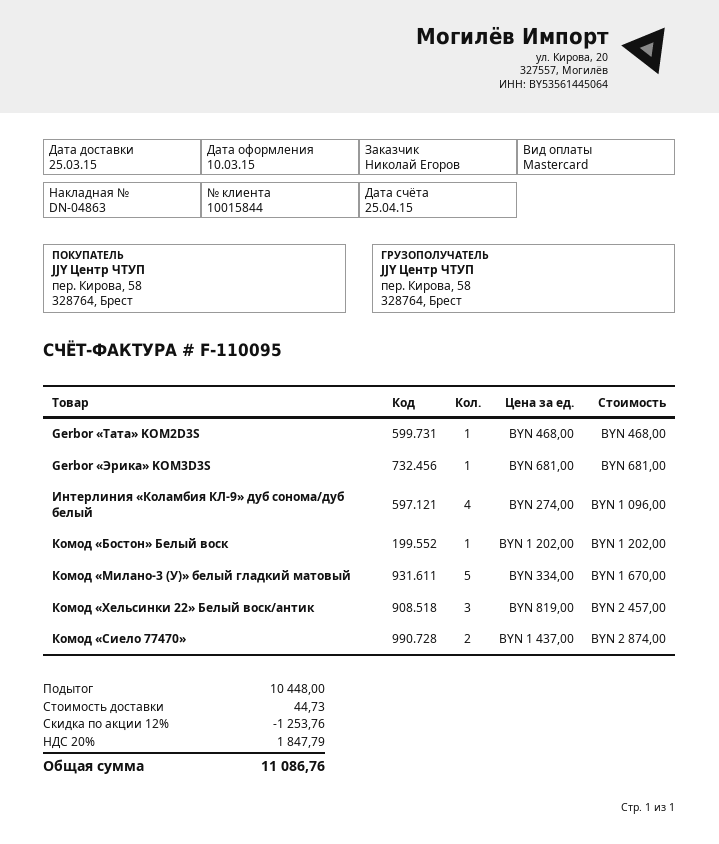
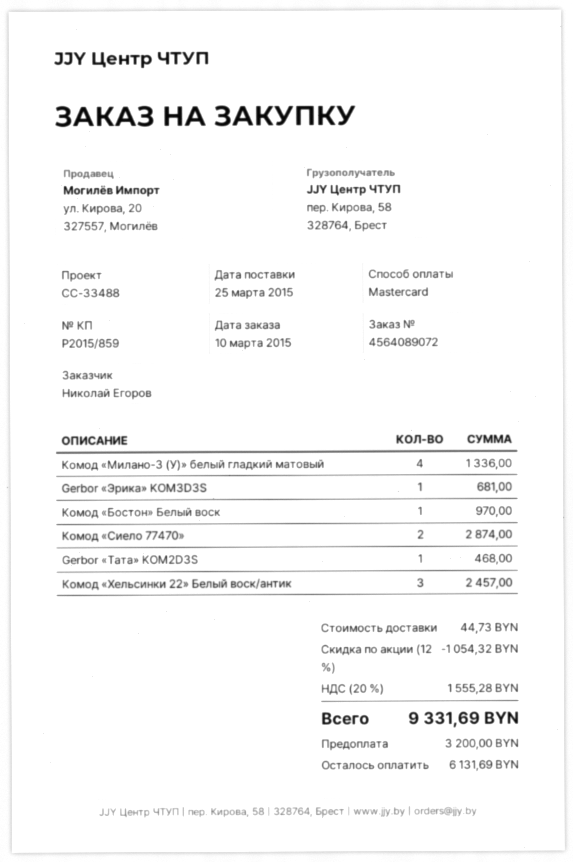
Интерлиния «Коламбия КЛ-9» дуб сонома/дуб белый: 4 for 1096.00 -> none
Комод «Бостон» Белый воск: 1 for 1202.00 -> 1 for 970.00
Комод «Милано-3 (У)» белый гладкий матовый: 5 for 1670.00 -> 4 for 1336.00
discount: 12% = 1253.76 -> 12% = 1054.32
tax: 20% = 1847.79 -> 20% = 1555.28
total: 11086.76 -> 9331.69

